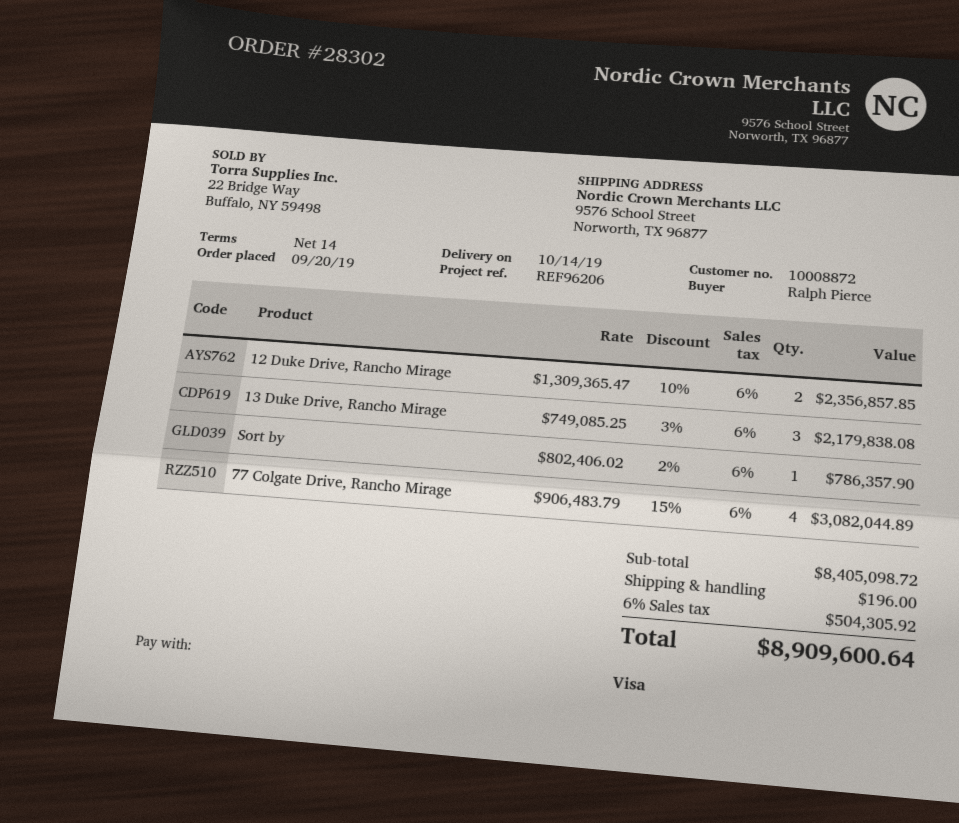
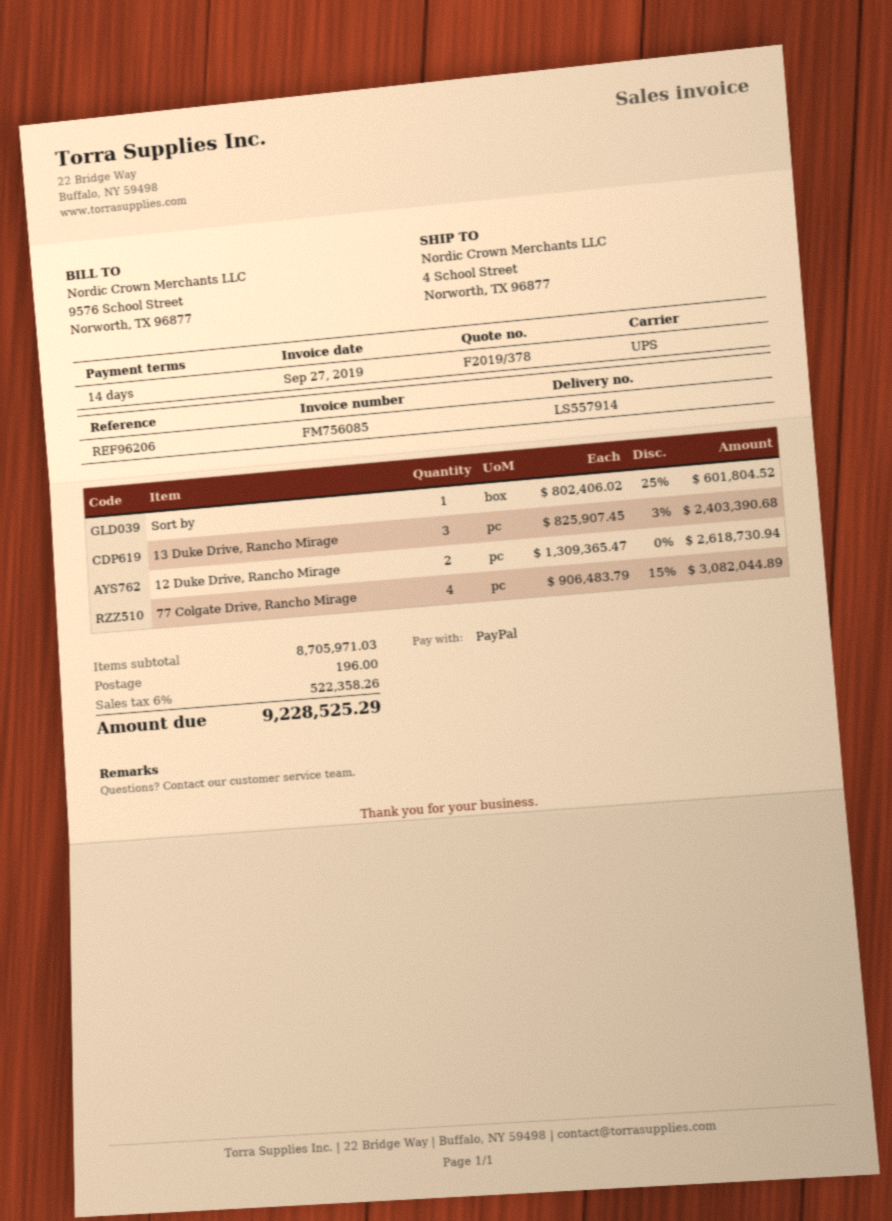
payment method: Visa -> PayPal
ship to: 9576 School Street, Norworth, TX 96877 -> 4 School Street, Norworth, TX 96877
12 Duke Drive, Rancho Mirage: 2 x 1309365.47 - 10% = 2356857.85 -> 2 x 1309365.47 = 2618730.94
13 Duke Drive, Rancho Mirage: 3 x 749085.25 - 3% = 2179838.08 -> 3 x 825907.45 - 3% = 2403390.68
Sort by: 1 x 802406.02 - 2% = 786357.90 -> 1 x 802406.02 - 25% = 601804.52
subtotal: 8405098.72 -> 8705971.03
tax: 6% = 504305.92 -> 6% = 522358.26
total: 8909600.64 -> 9228525.29

